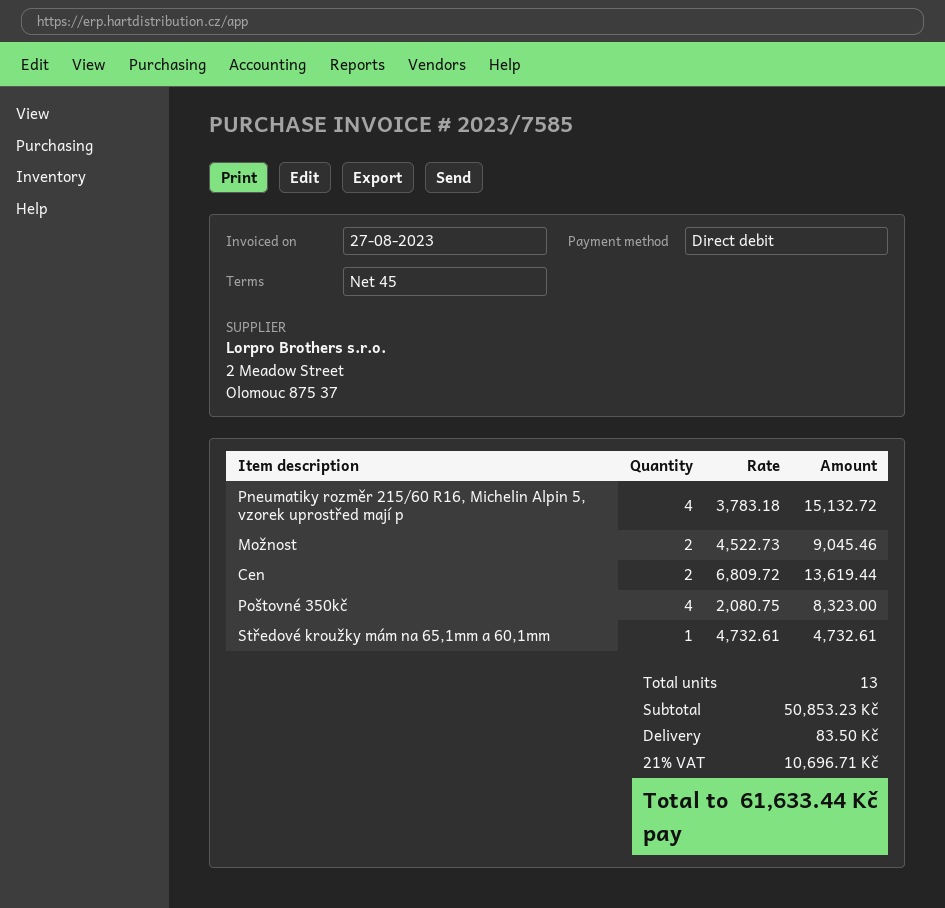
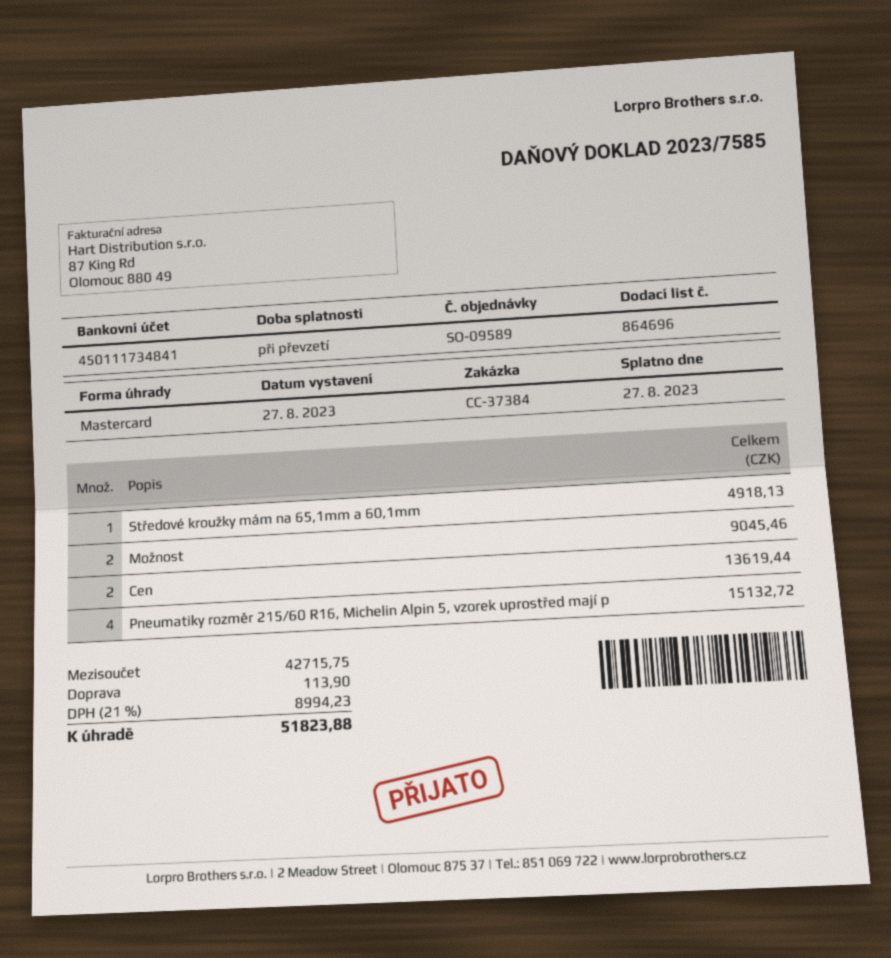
payment terms: 45 days -> on receipt
payment method: direct debit -> Mastercard
Poštovné 350kč: 4 for 8323.00 -> none
Středové kroužky mám na 65,1mm a 60,1mm: 1 for 4732.61 -> 1 for 4918.13
subtotal: 50853.23 -> 42715.75
shipping: 83.50 -> 113.90
tax: 21% = 10696.71 -> 21% = 8994.23
total: 61633.44 -> 51823.88

